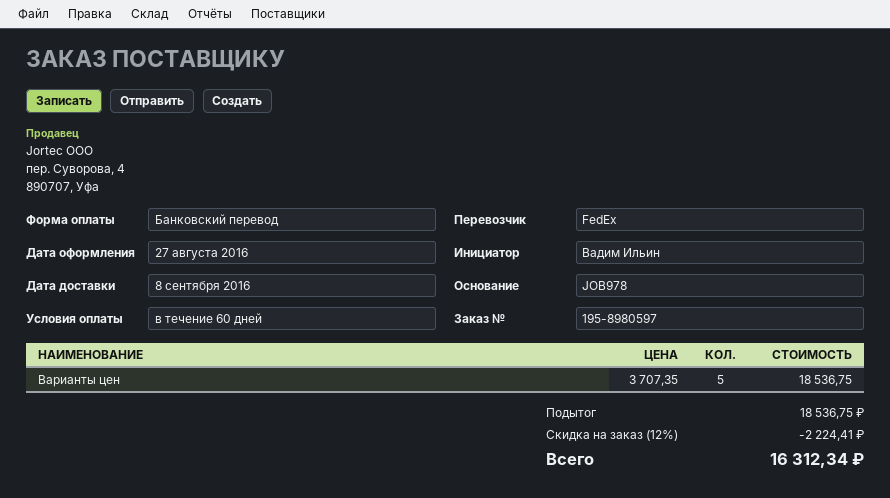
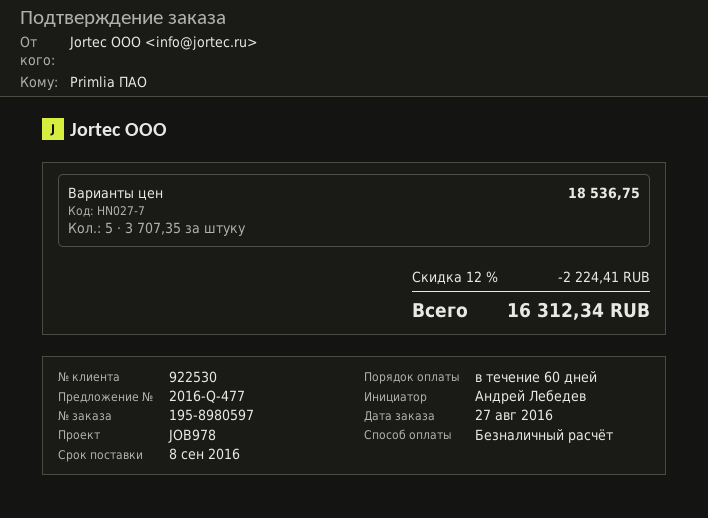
ordered by: Вадим Ильин -> Андрей Лебедев

